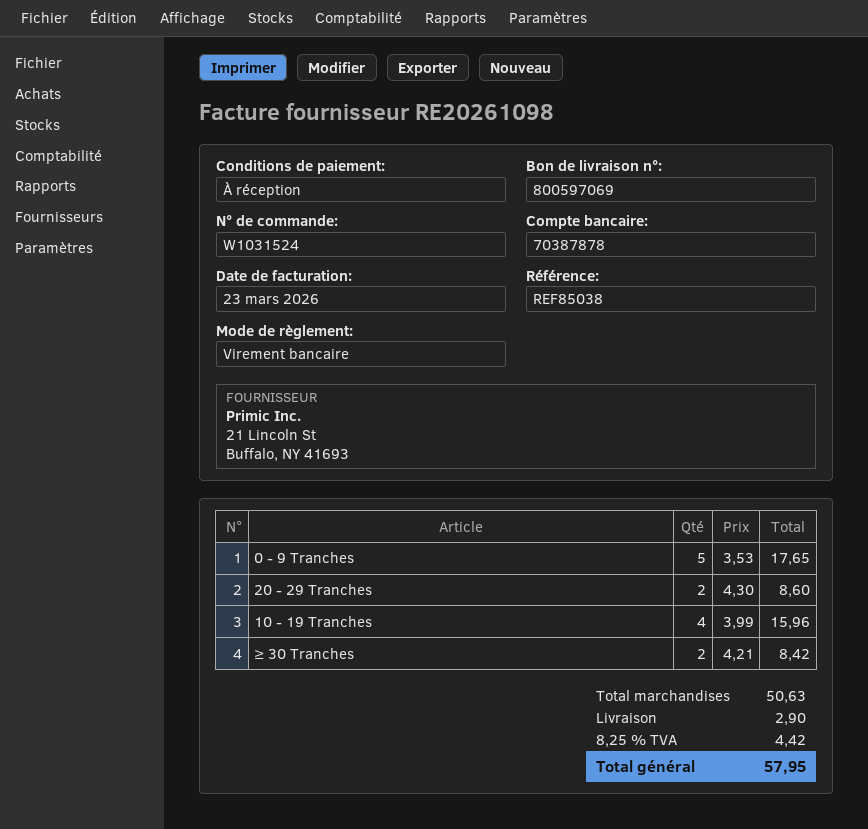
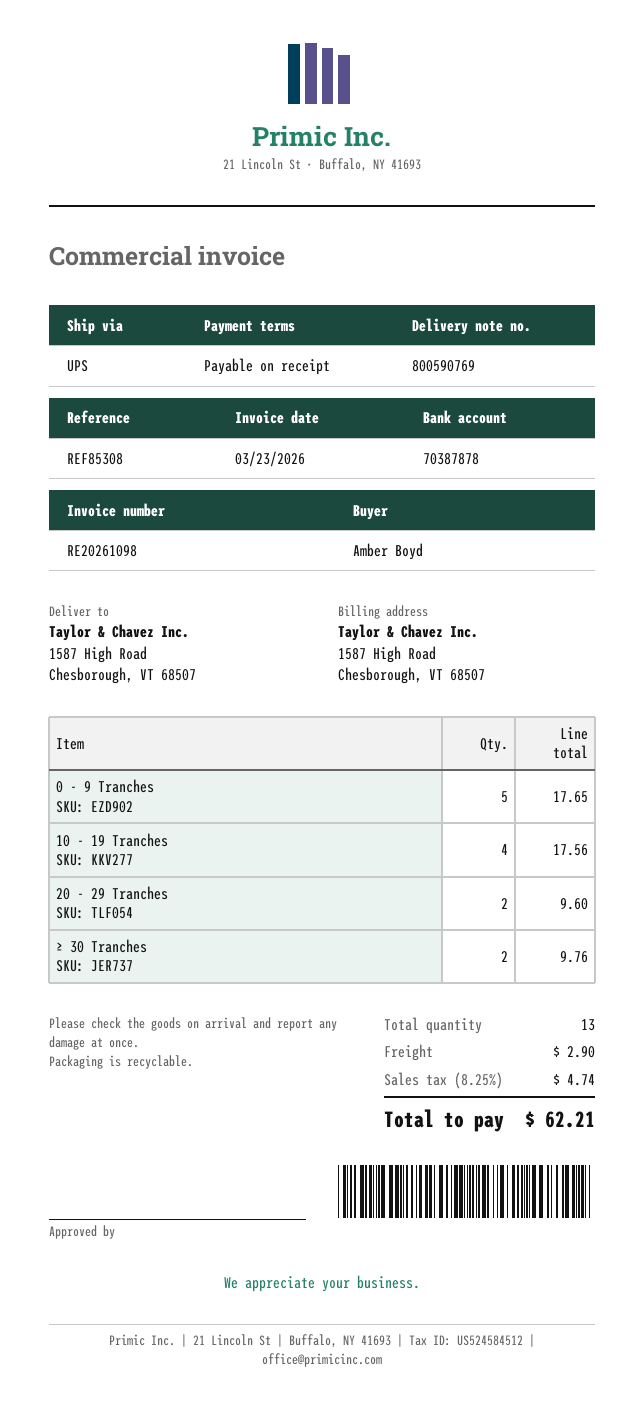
delivery note number: 800597069 -> 800590769
reference: REF85038 -> REF85308
20 - 29 Tranches: 2 for 8.60 -> 2 for 9.60
10 - 19 Tranches: 4 for 15.96 -> 4 for 17.56
≥ 30 Tranches: 2 for 8.42 -> 2 for 9.76
tax: 8.25% = 4.42 -> 8.25% = 4.74
total: 57.95 -> 62.21

